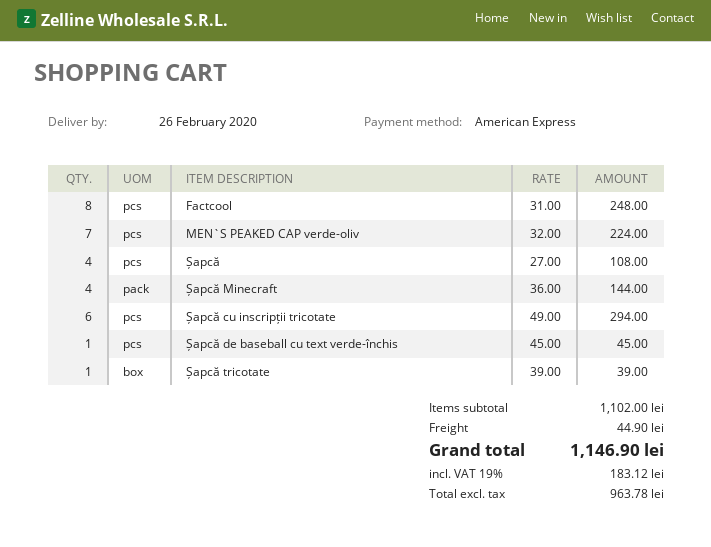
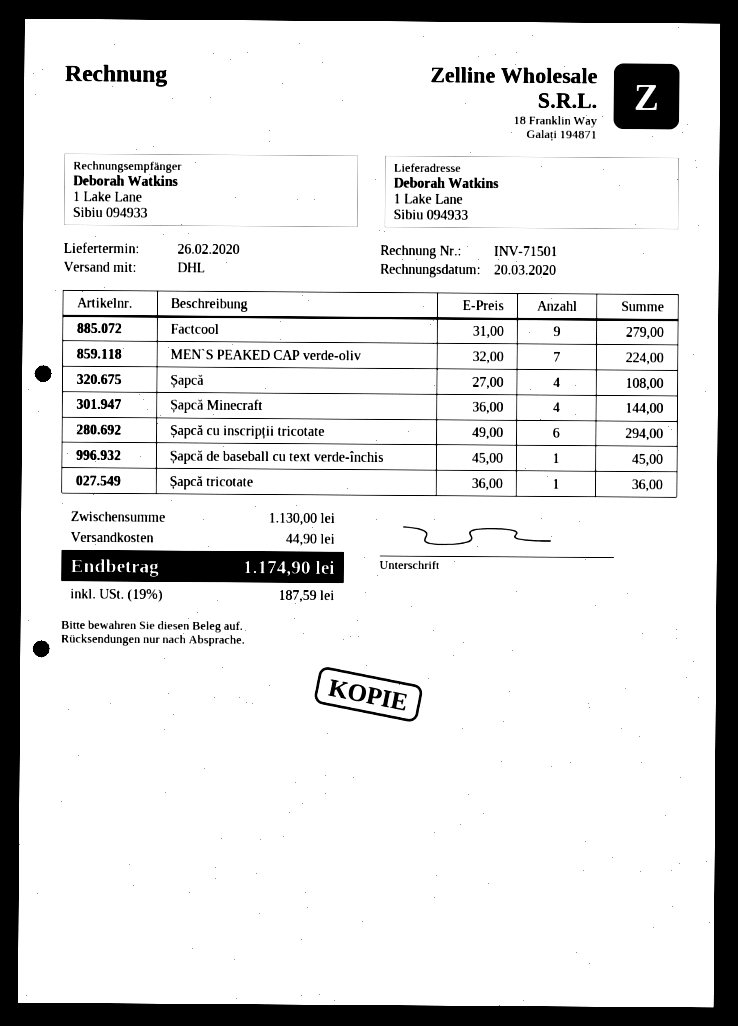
Factcool: 8 x 31.00 = 248.00 -> 9 x 31.00 = 279.00
Șapcă tricotate: 1 x 39.00 = 39.00 -> 1 x 36.00 = 36.00
subtotal: 1102.00 -> 1130.00
tax: 19% = 183.12 -> 19% = 187.59
total: 1146.90 -> 1174.90

